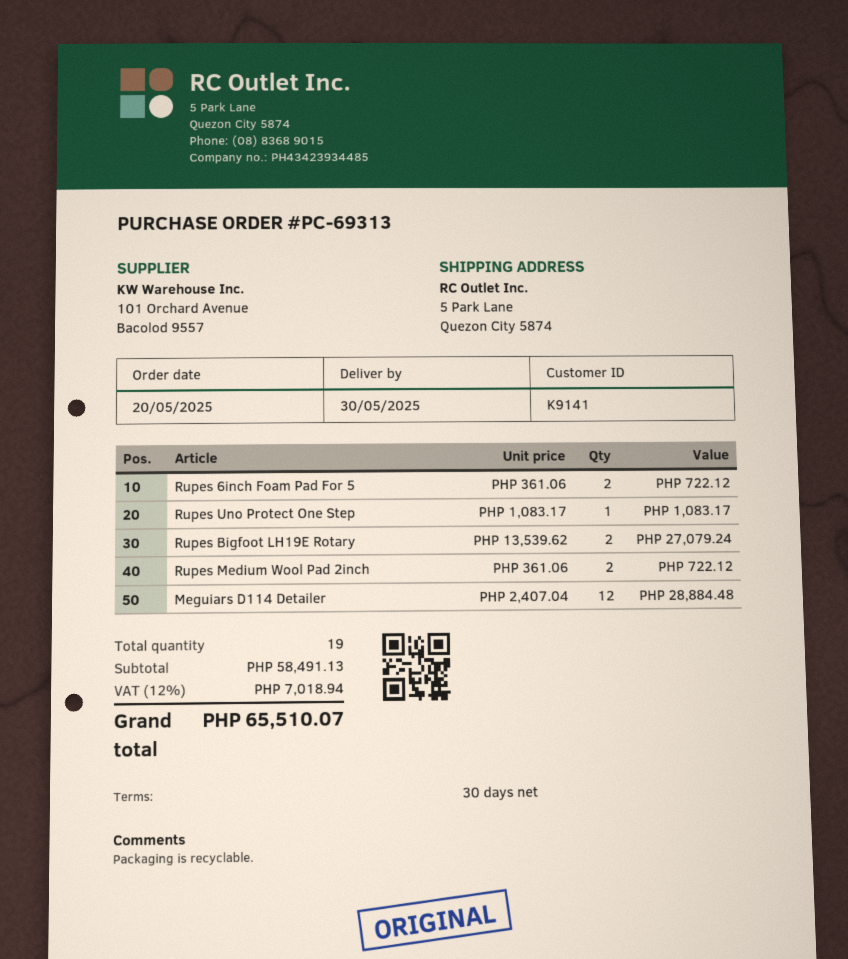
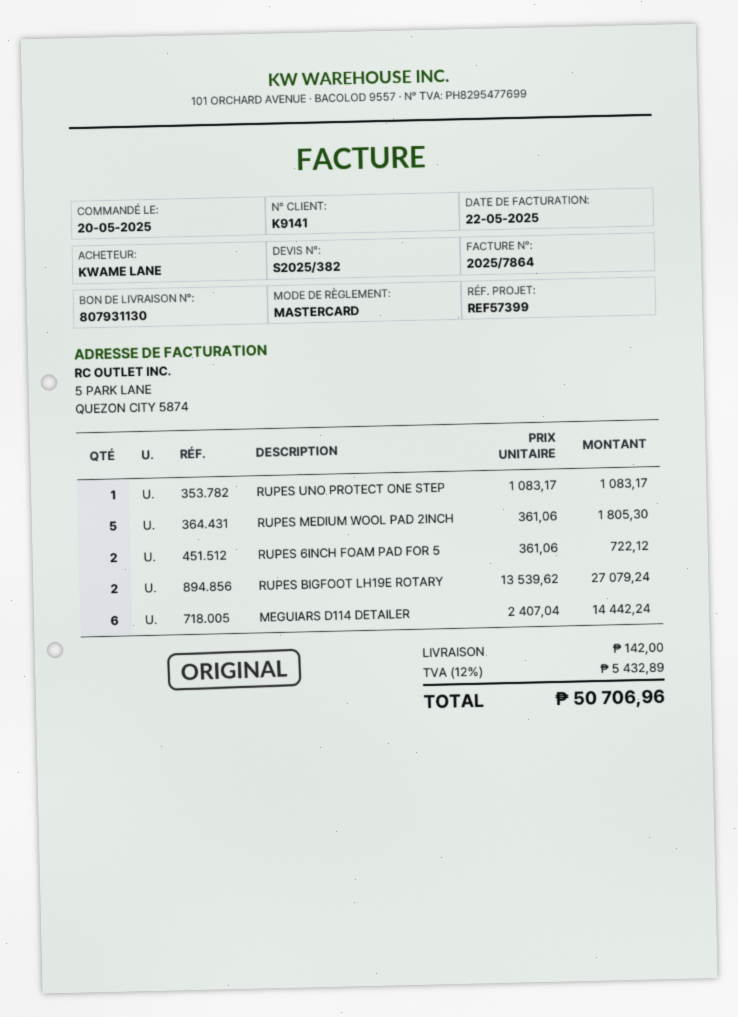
Rupes Medium Wool Pad 2inch: 2 x 361.06 = 722.12 -> 5 x 361.06 = 1805.30
Meguiars D114 Detailer: 12 x 2407.04 = 28884.48 -> 6 x 2407.04 = 14442.24
shipping: none -> 142.00
tax: 12% = 7018.94 -> 12% = 5432.89
total: 65510.07 -> 50706.96

